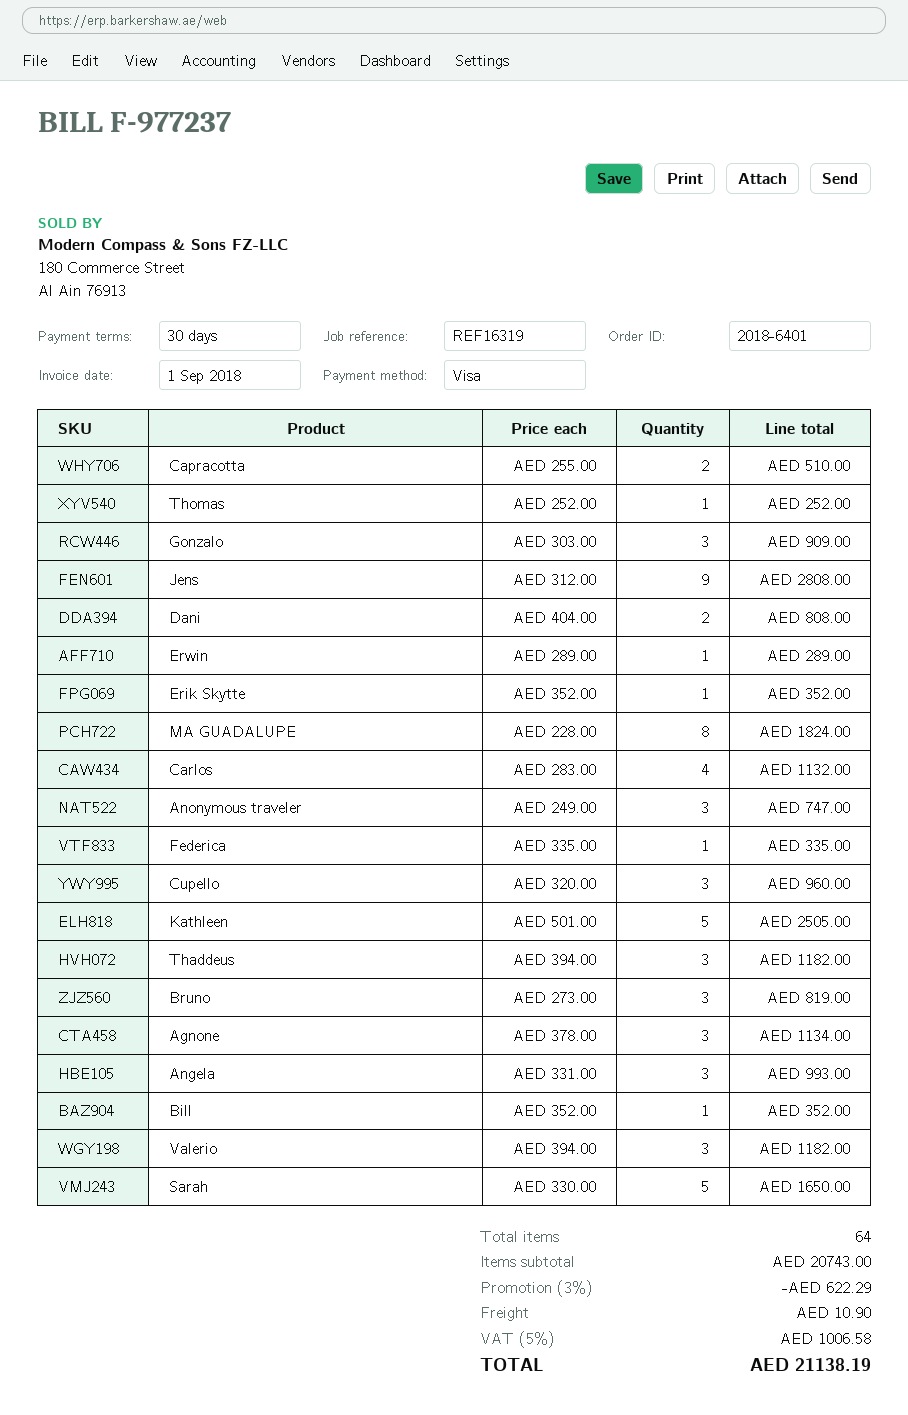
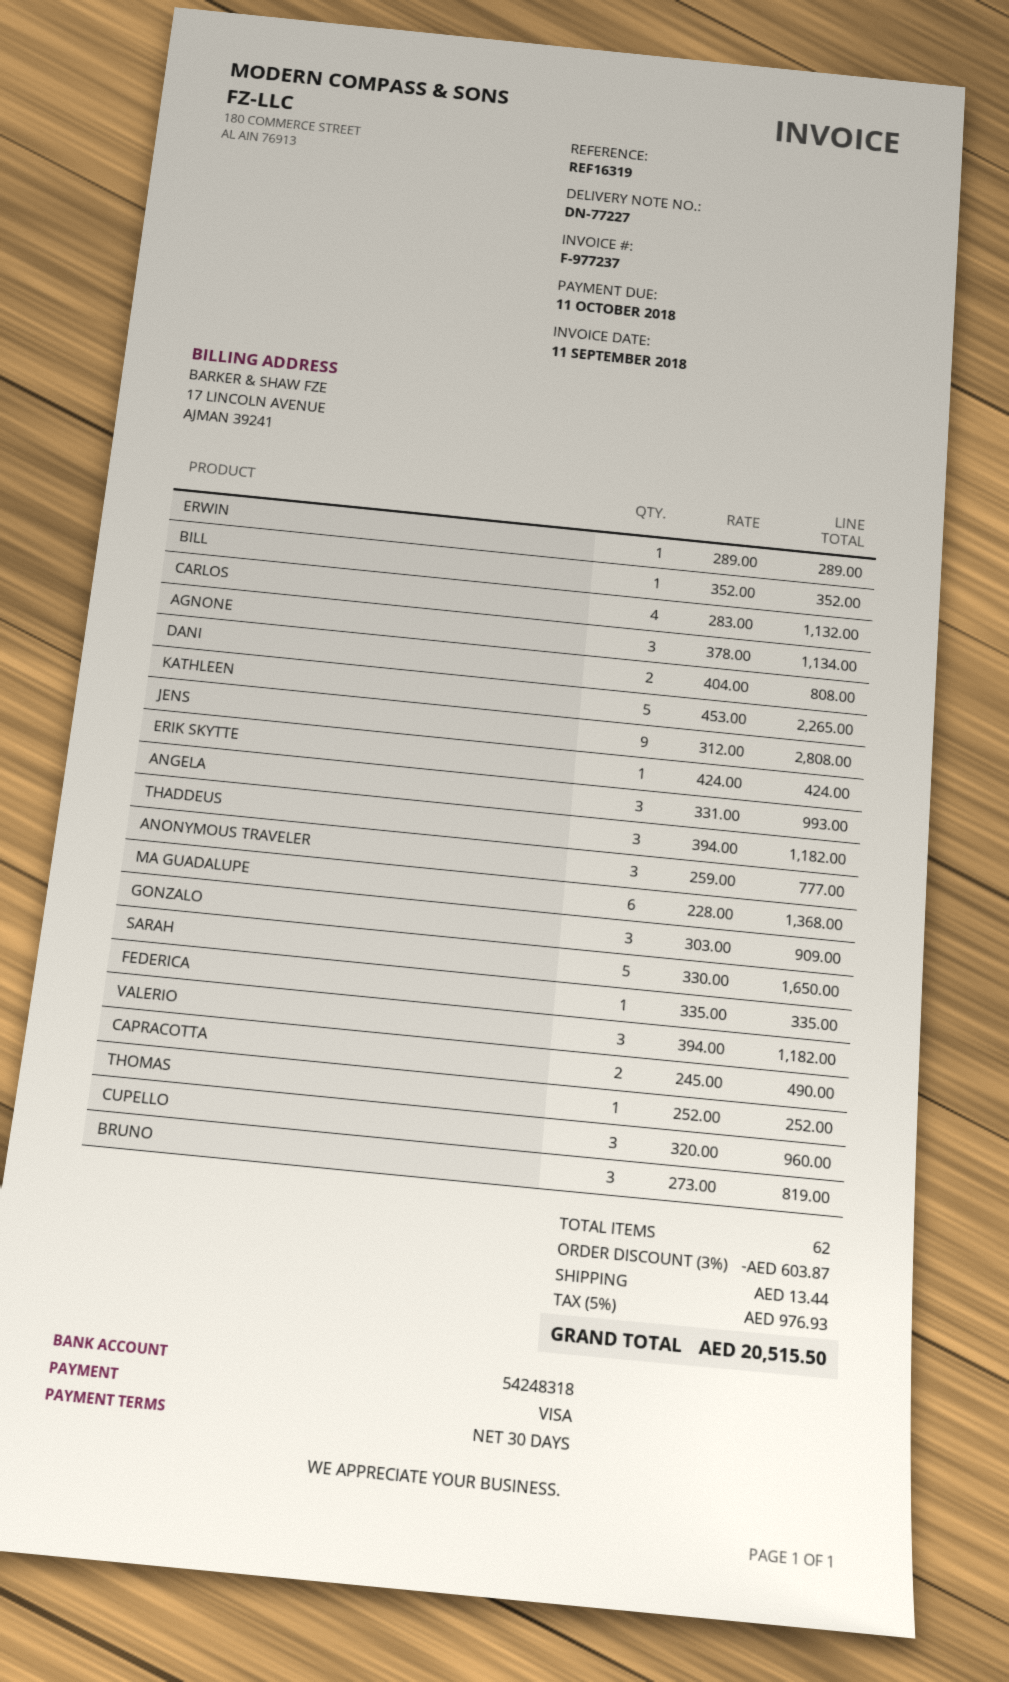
invoice date: 2018-09-01 -> 2018-09-11
Capracotta: 2 x 255.00 = 510.00 -> 2 x 245.00 = 490.00
Erik Skytte: 1 x 352.00 = 352.00 -> 1 x 424.00 = 424.00
MA GUADALUPE: 8 x 228.00 = 1824.00 -> 6 x 228.00 = 1368.00
Anonymous traveler: 3 x 249.00 = 747.00 -> 3 x 259.00 = 777.00
Kathleen: 5 x 501.00 = 2505.00 -> 5 x 453.00 = 2265.00
total quantity: 64 -> 62
discount: 3% = 622.29 -> 3% = 603.87
shipping: 10.90 -> 13.44
tax: 5% = 1006.58 -> 5% = 976.93
total: 21138.19 -> 20515.50

